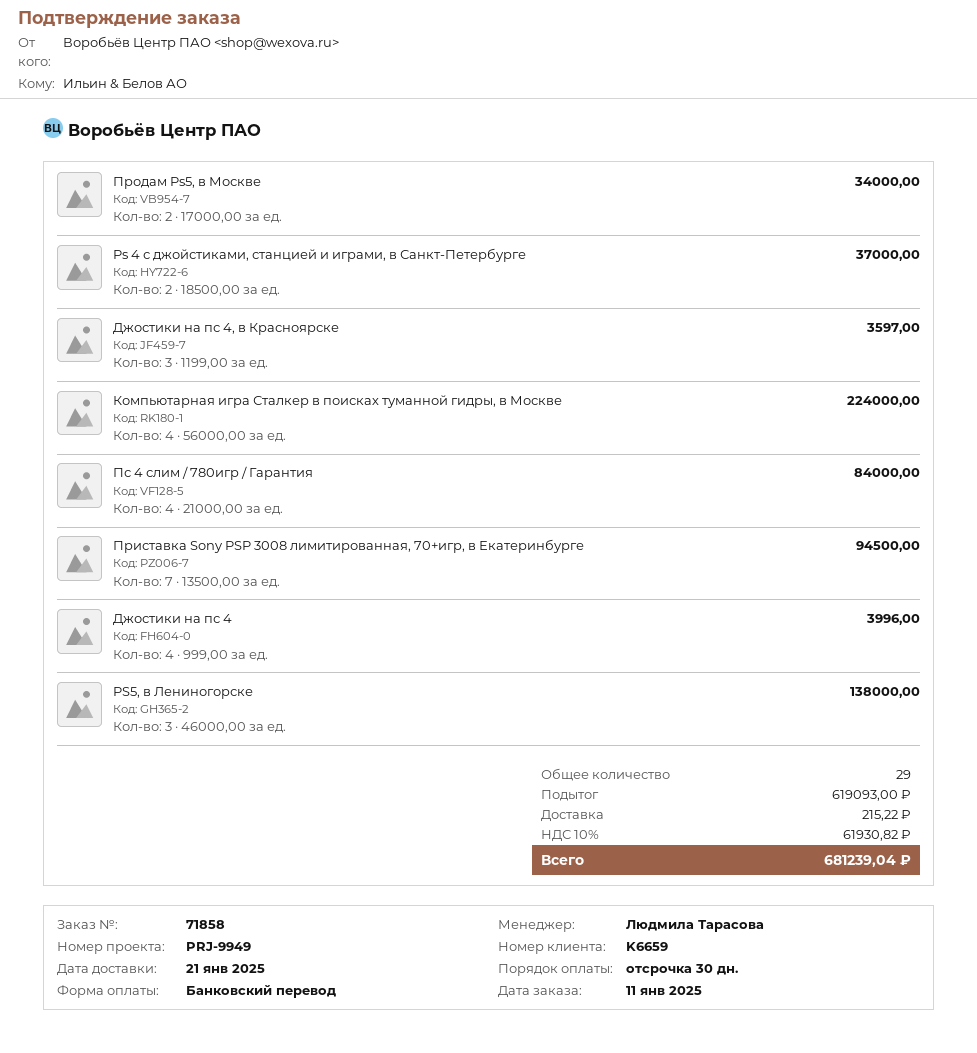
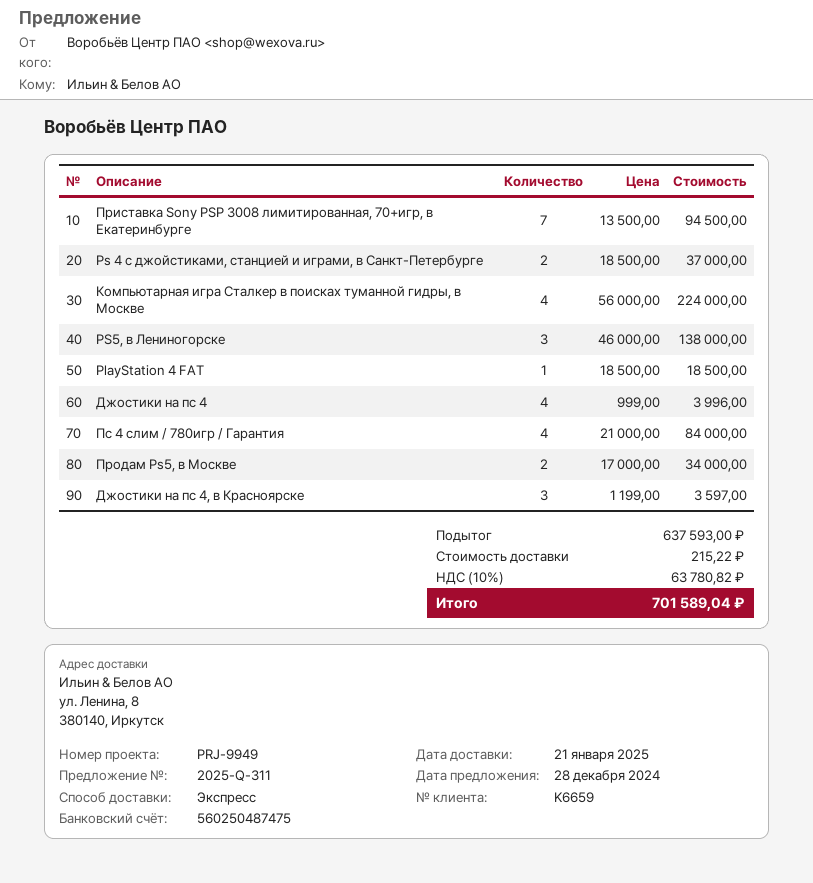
PlayStation 4 FAT: none -> 1 x 18500.00 = 18500.00
subtotal: 619093.00 -> 637593.00
tax: 10% = 61930.82 -> 10% = 63780.82
total: 681239.04 -> 701589.04

